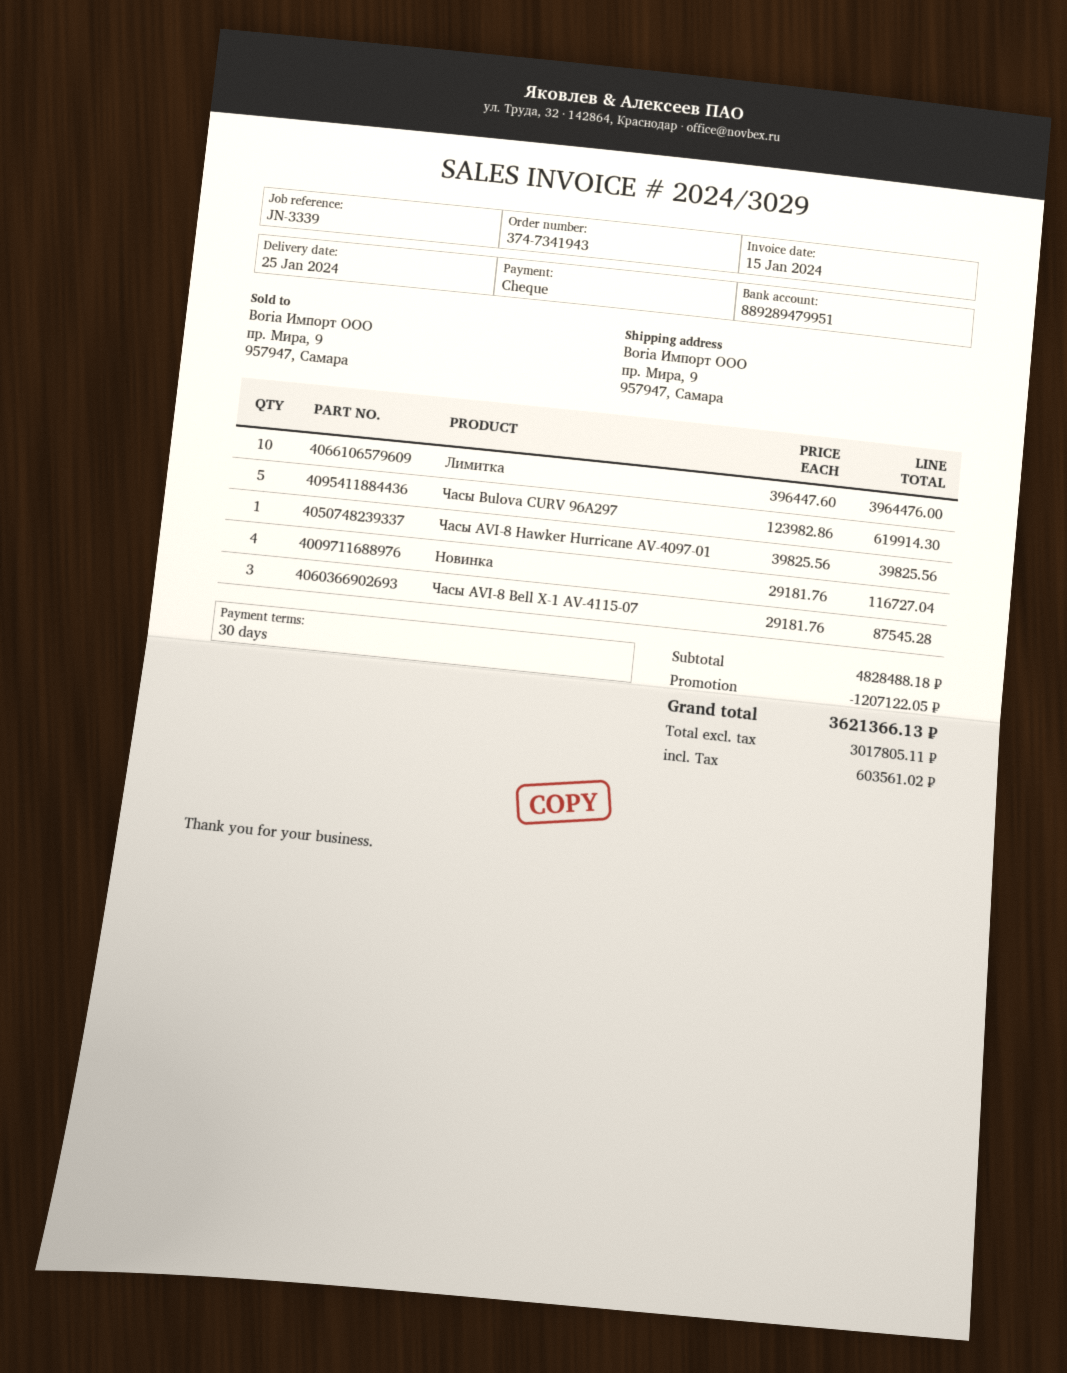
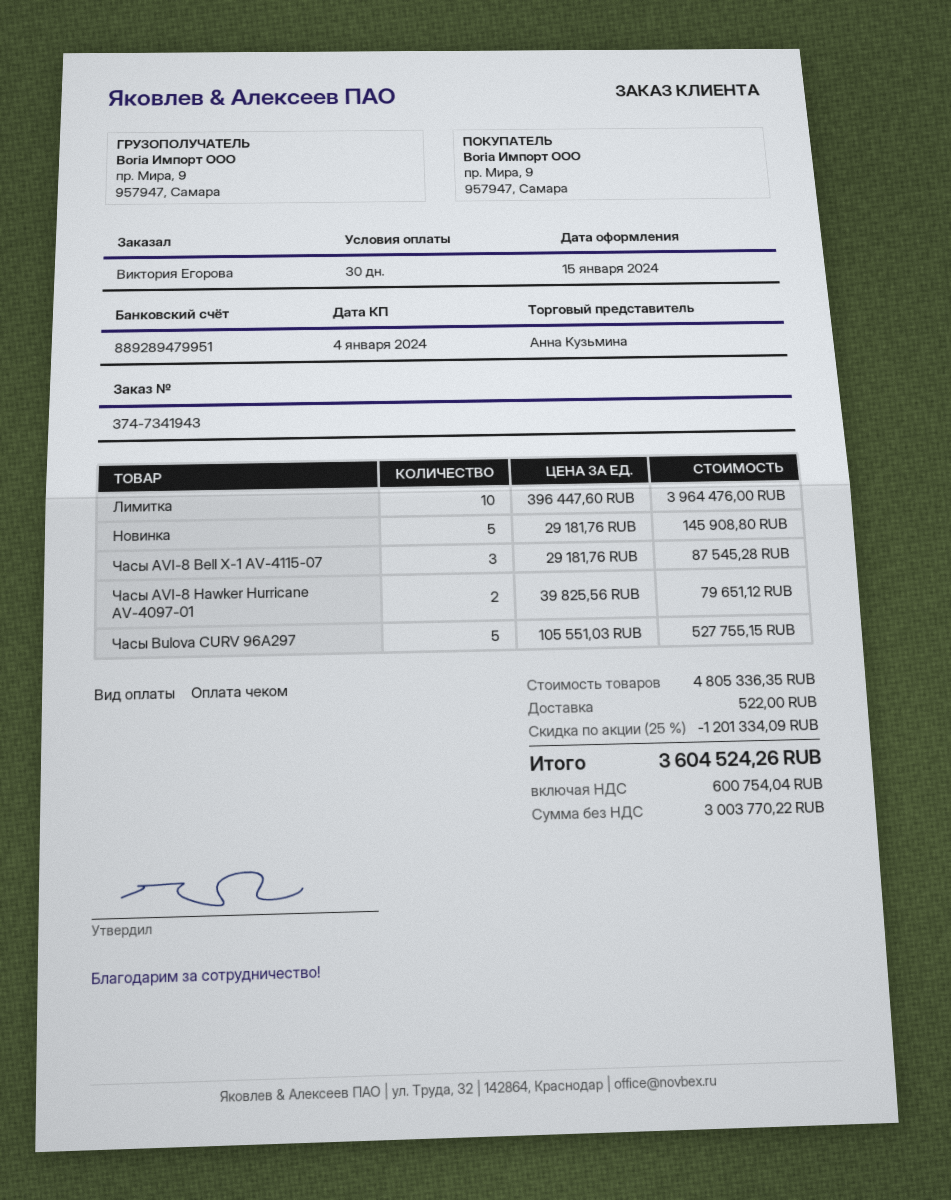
Часы Bulova CURV 96A297: 5 x 123982.86 = 619914.30 -> 5 x 105551.03 = 527755.15
Часы AVI-8 Hawker Hurricane AV-4097-01: 1 x 39825.56 = 39825.56 -> 2 x 39825.56 = 79651.12
Новинка: 4 x 29181.76 = 116727.04 -> 5 x 29181.76 = 145908.80
subtotal: 4828488.18 -> 4805336.35
discount: 1207122.05 -> 1201334.09
shipping: none -> 522.00
net: 3017805.11 -> 3003770.22
tax: 603561.02 -> 600754.04
total: 3621366.13 -> 3604524.26

